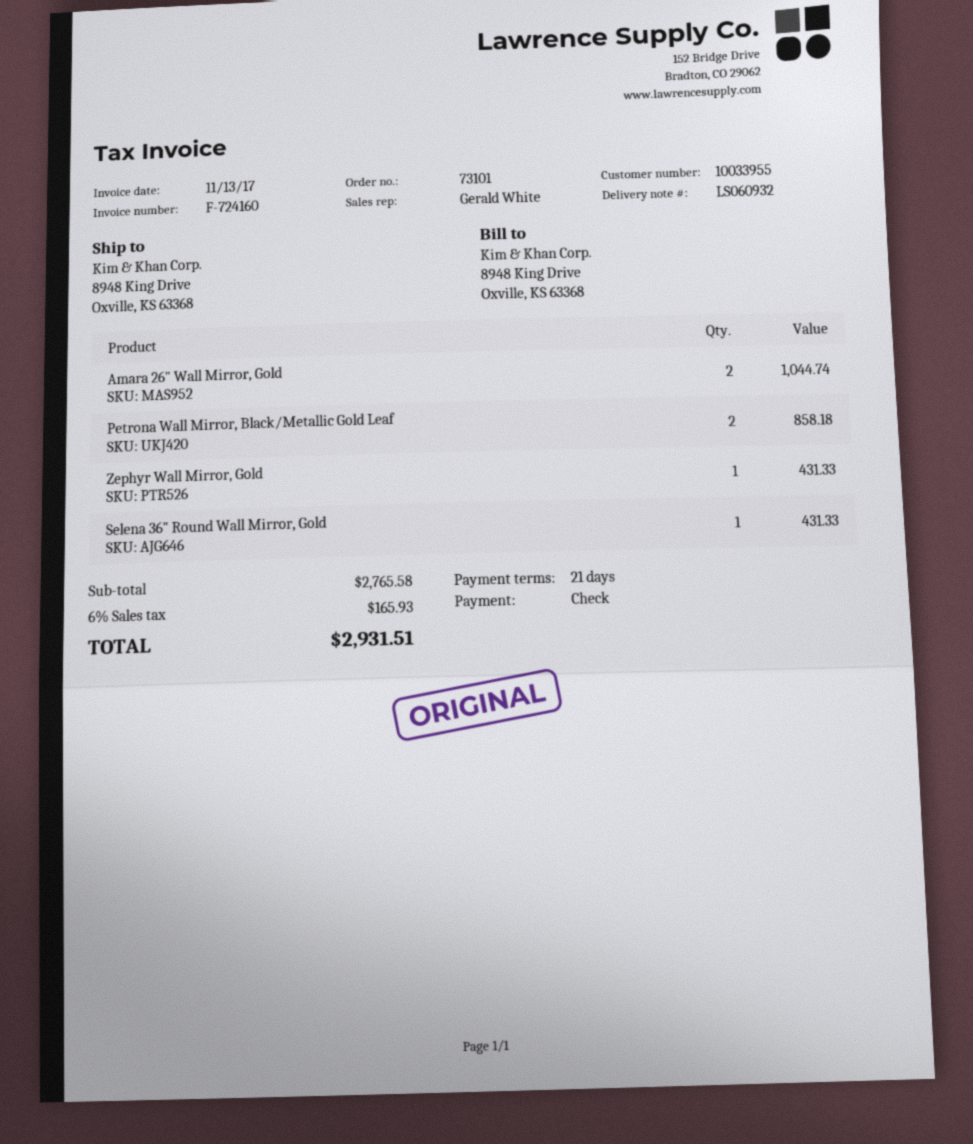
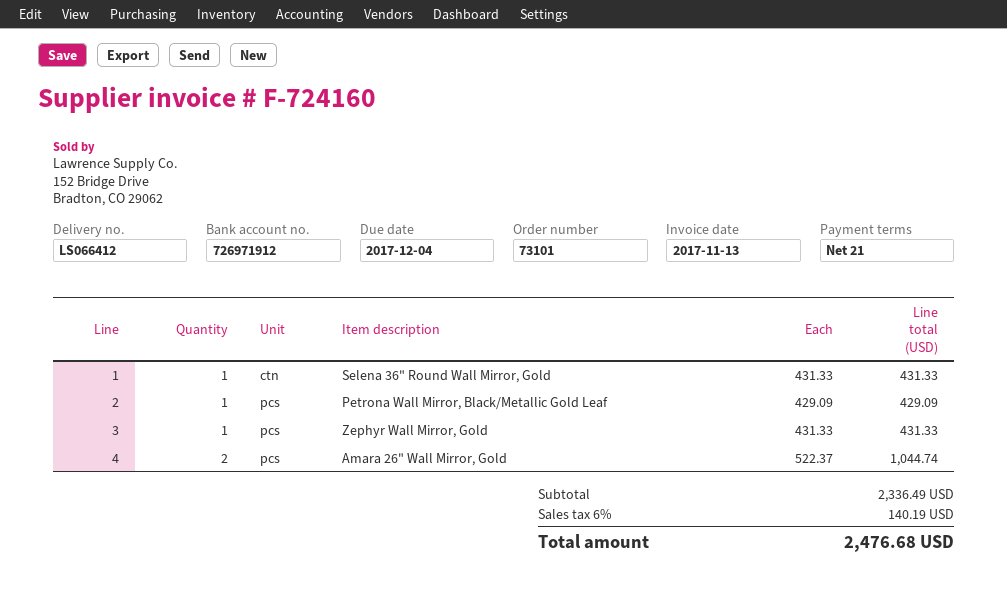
delivery note number: LS060932 -> LS066412
Petrona Wall Mirror, Black/Metallic Gold Leaf: 2 for 858.18 -> 1 for 429.09
subtotal: 2765.58 -> 2336.49
tax: 6% = 165.93 -> 6% = 140.19
total: 2931.51 -> 2476.68

